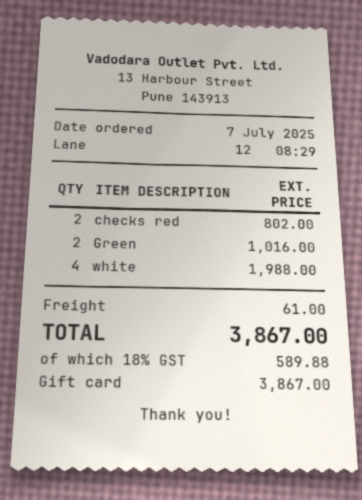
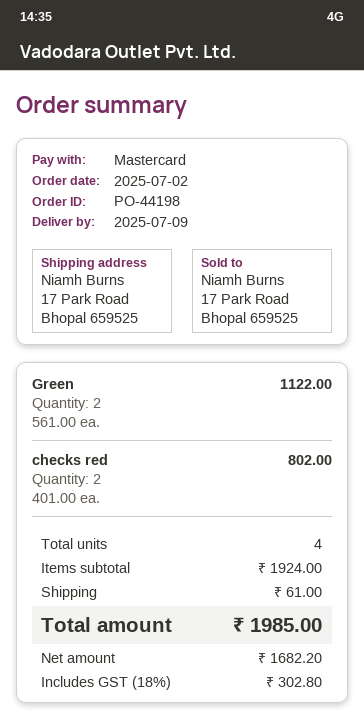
order date: 2025-07-07 -> 2025-07-02
payment method: gift card -> Mastercard
Green: 2 for 1016.00 -> 2 for 1122.00
white: 4 for 1988.00 -> none
tax: 18% = 589.88 -> 18% = 302.80
total: 3867.00 -> 1985.00

